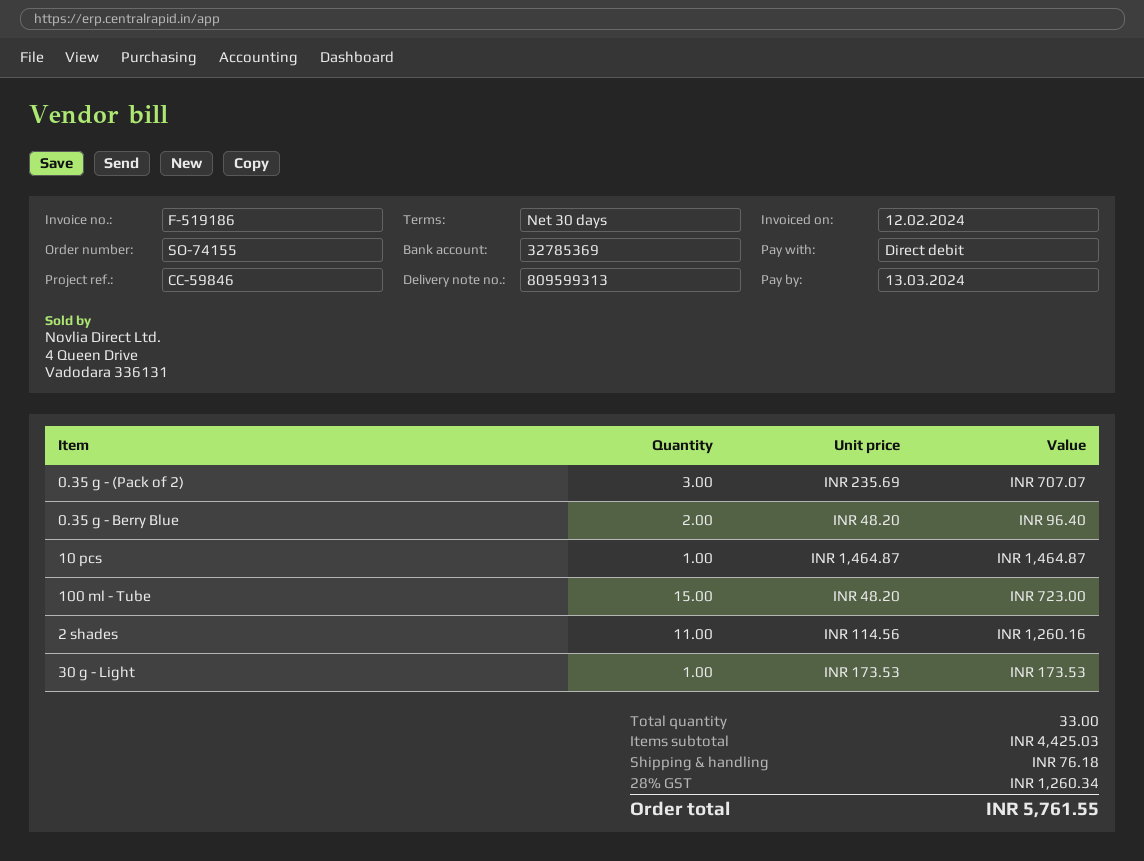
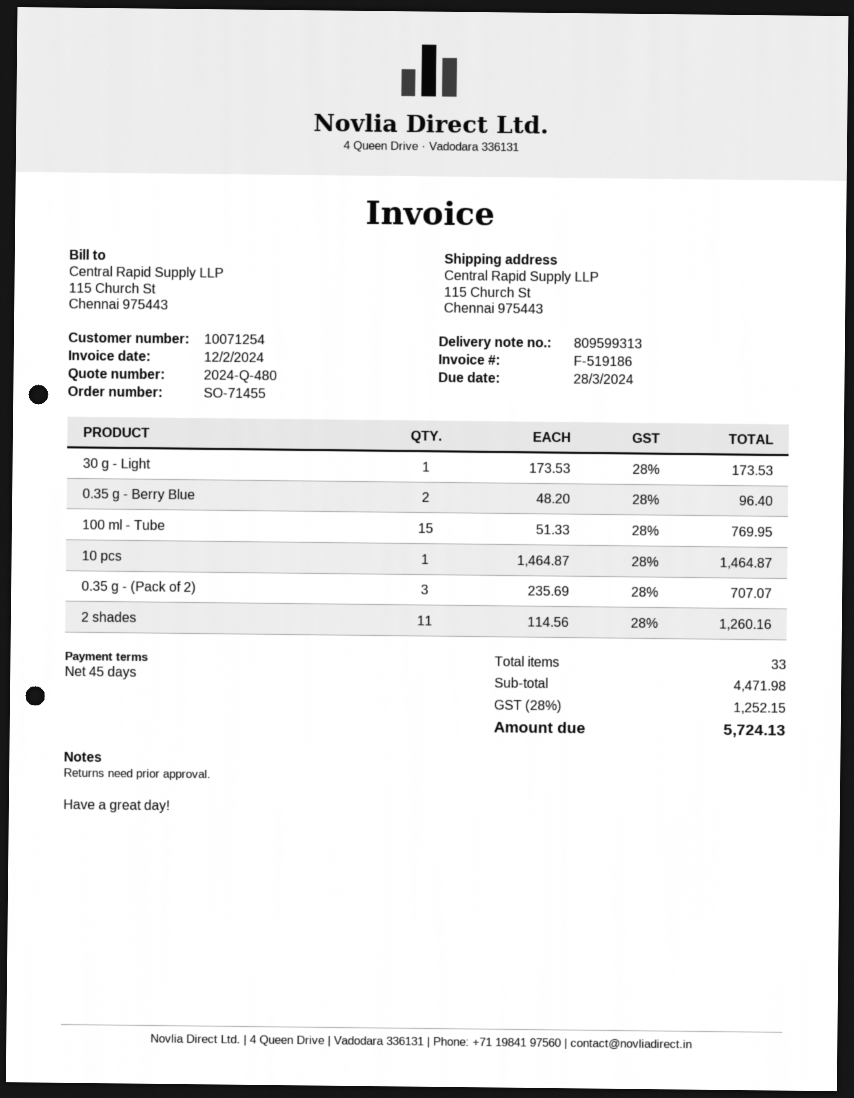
order number: SO-74155 -> SO-71455
payment terms: 30 days -> 45 days
due date: 2024-03-13 -> 2024-03-28
100 ml - Tube: 15 x 48.20 = 723.00 -> 15 x 51.33 = 769.95
subtotal: 4425.03 -> 4471.98
shipping: 76.18 -> none
tax: 28% = 1260.34 -> 28% = 1252.15
total: 5761.55 -> 5724.13

